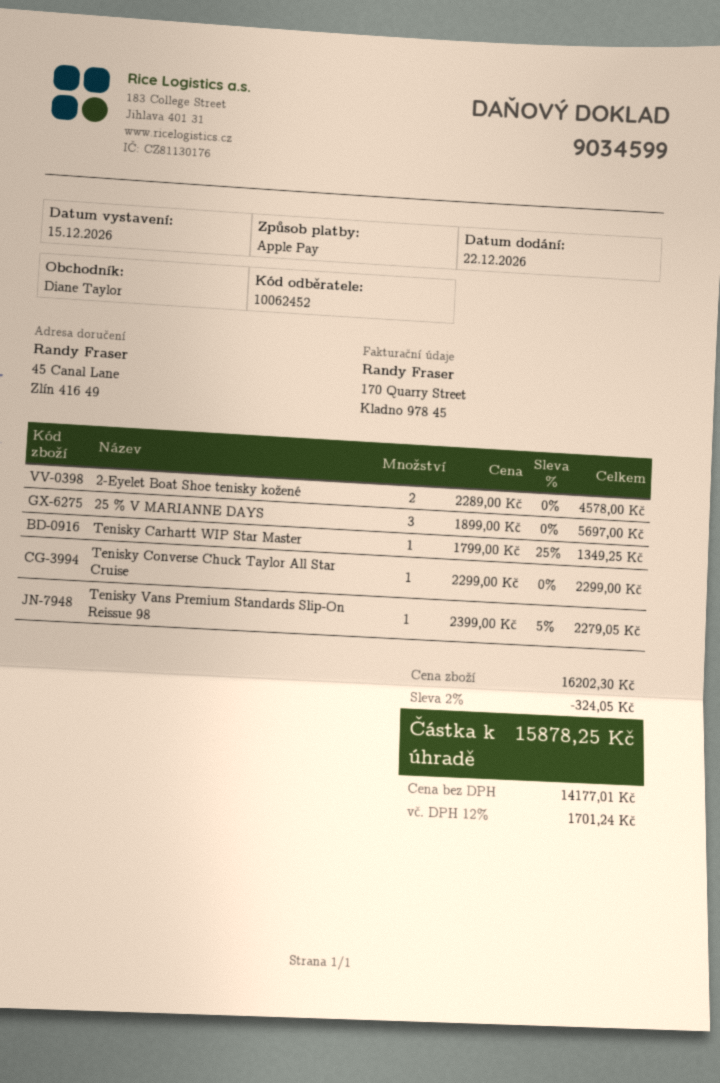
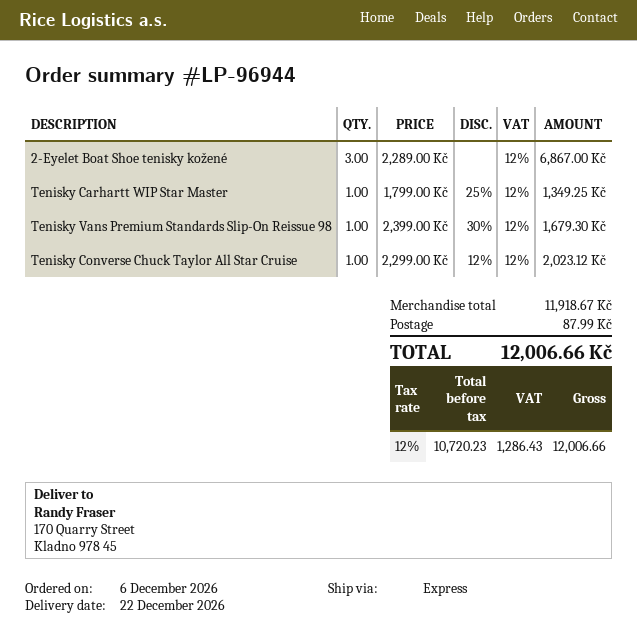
ship to: 45 Canal Lane, Zlín 416 49 -> 170 Quarry Street, Kladno 978 45
2-Eyelet Boat Shoe tenisky kožené: 2 x 2289.00 = 4578.00 -> 3 x 2289.00 = 6867.00
25 % V MARIANNE DAYS: 3 x 1899.00 = 5697.00 -> none
Tenisky Converse Chuck Taylor All Star Cruise: 1 x 2299.00 = 2299.00 -> 1 x 2299.00 - 12% = 2023.12
Tenisky Vans Premium Standards Slip-On Reissue 98: 1 x 2399.00 - 5% = 2279.05 -> 1 x 2399.00 - 30% = 1679.30
subtotal: 16202.30 -> 11918.67
discount: 2% = 324.05 -> none
shipping: none -> 87.99
net: 14177.01 -> 10720.23
tax: 12% = 1701.24 -> 12% = 1286.43
total: 15878.25 -> 12006.66

